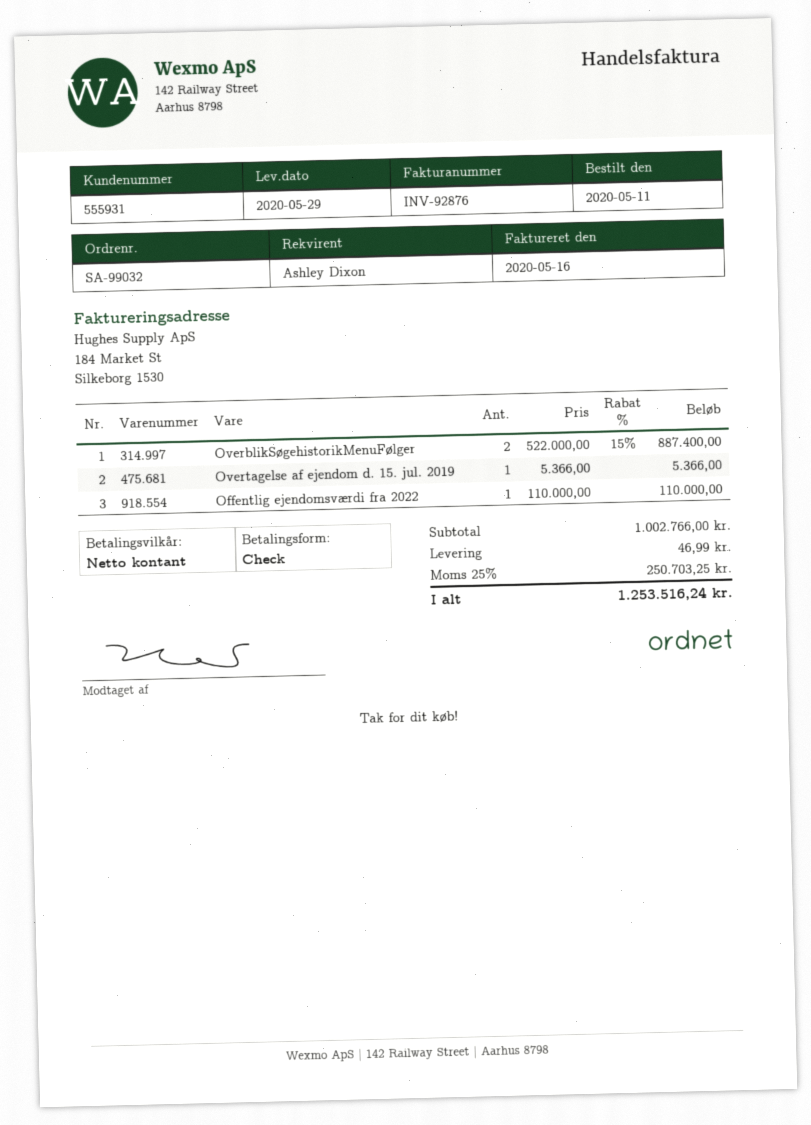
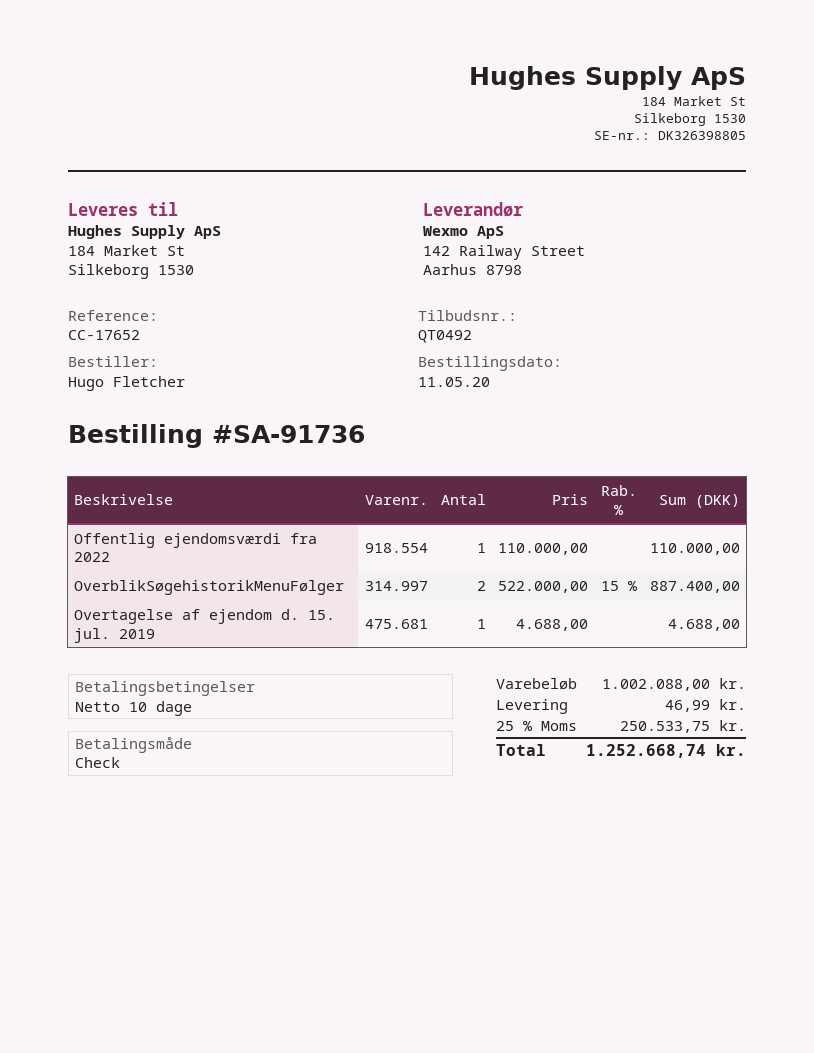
order number: SA-99032 -> SA-91736
payment terms: on receipt -> 10 days
ordered by: Ashley Dixon -> Hugo Fletcher
Overtagelse af ejendom d. 15. jul. 2019: 1 x 5366.00 = 5366.00 -> 1 x 4688.00 = 4688.00
subtotal: 1002766.00 -> 1002088.00
tax: 25% = 250703.25 -> 25% = 250533.75
total: 1253516.24 -> 1252668.74

